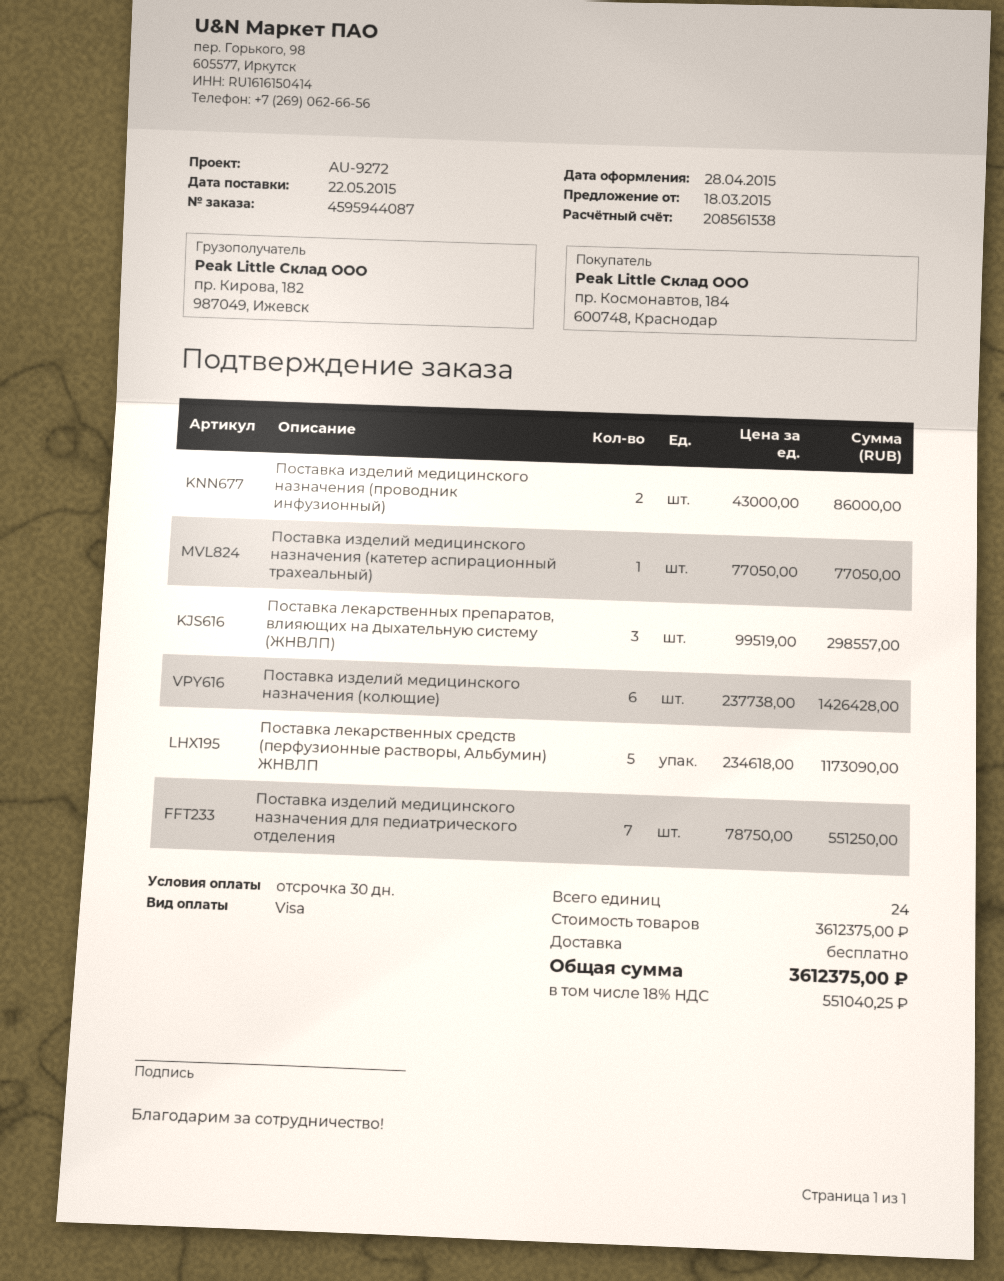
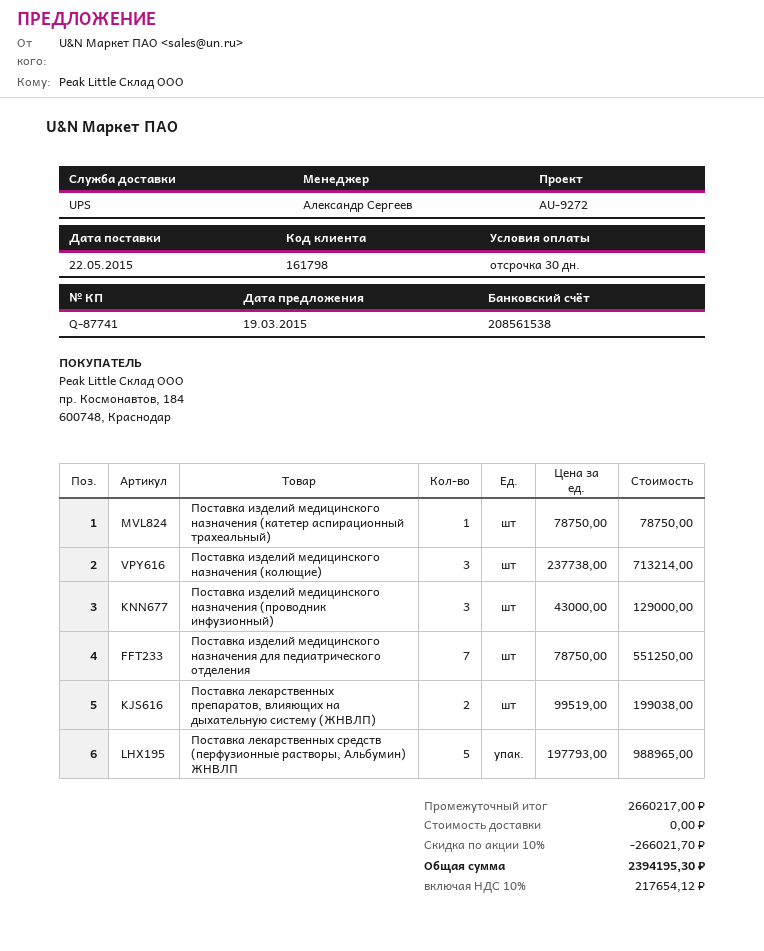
quote date: 2015-03-18 -> 2015-03-19
Поставка изделий медицинского назначения (проводник инфузионный): 2 x 43000.00 = 86000.00 -> 3 x 43000.00 = 129000.00
Поставка изделий медицинского назначения (катетер аспирационный трахеальный): 1 x 77050.00 = 77050.00 -> 1 x 78750.00 = 78750.00
Поставка лекарственных препаратов, влияющих на дыхательную систему (ЖНВЛП): 3 x 99519.00 = 298557.00 -> 2 x 99519.00 = 199038.00
Поставка изделий медицинского назначения (колющие): 6 x 237738.00 = 1426428.00 -> 3 x 237738.00 = 713214.00
Поставка лекарственных средств (перфузионные растворы, Альбумин) ЖНВЛП: 5 x 234618.00 = 1173090.00 -> 5 x 197793.00 = 988965.00
subtotal: 3612375.00 -> 2660217.00
discount: none -> 10% = 266021.70
tax: 18% = 551040.25 -> 10% = 217654.12
total: 3612375.00 -> 2394195.30

